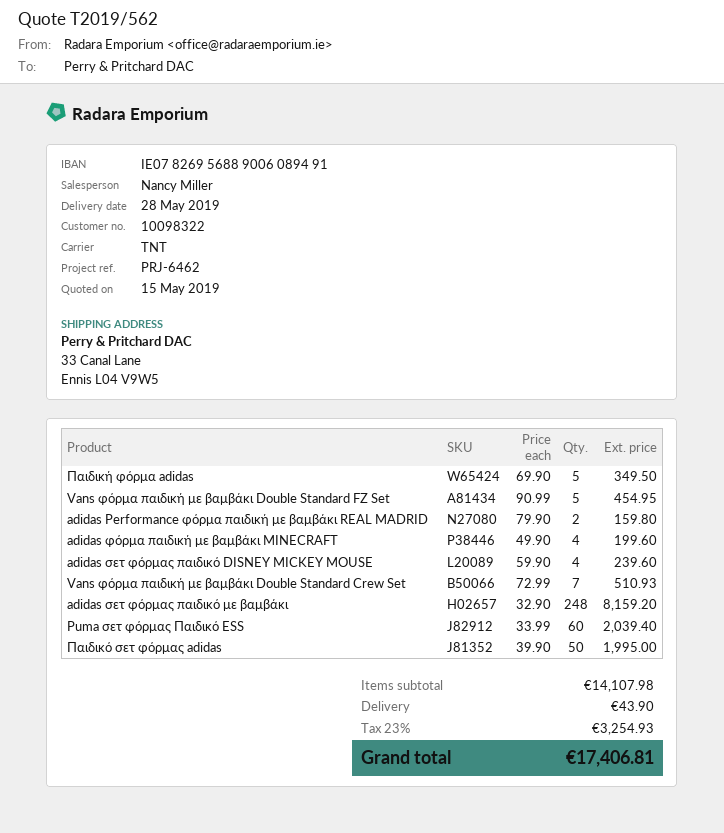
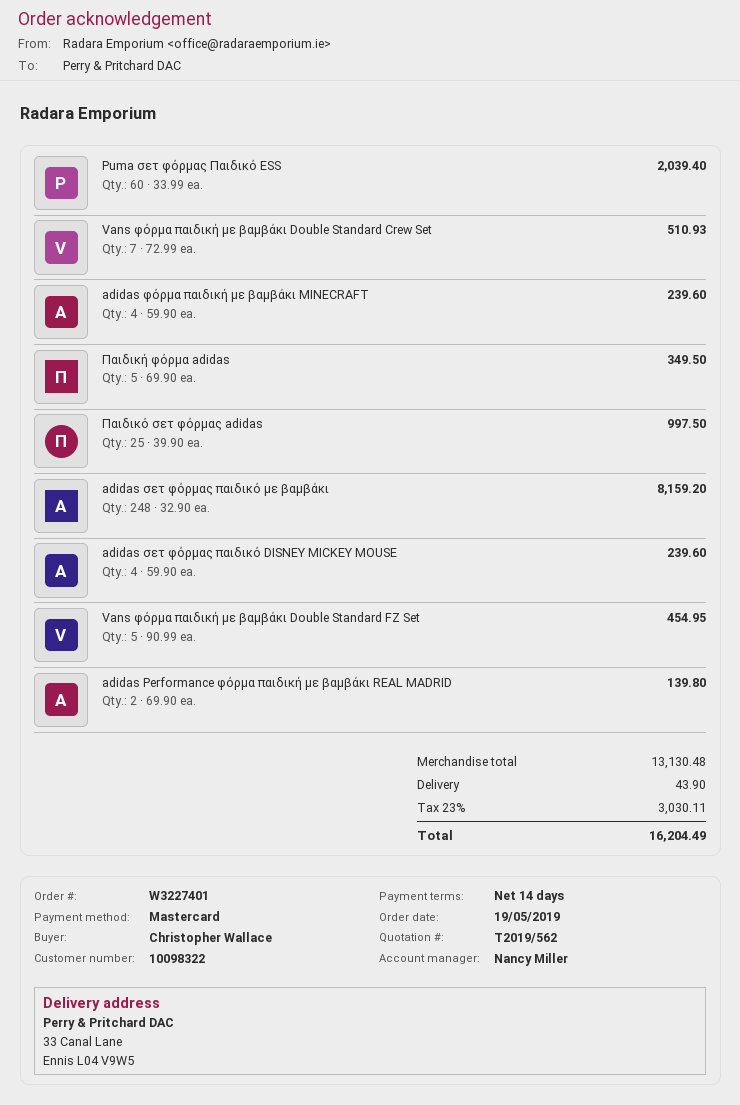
adidas Performance φόρμα παιδική με βαμβάκι REAL MADRID: 2 x 79.90 = 159.80 -> 2 x 69.90 = 139.80
adidas φόρμα παιδική με βαμβάκι MINECRAFT: 4 x 49.90 = 199.60 -> 4 x 59.90 = 239.60
Παιδικό σετ φόρμας adidas: 50 x 39.90 = 1995.00 -> 25 x 39.90 = 997.50
subtotal: 14107.98 -> 13130.48
tax: 23% = 3254.93 -> 23% = 3030.11
total: 17406.81 -> 16204.49

